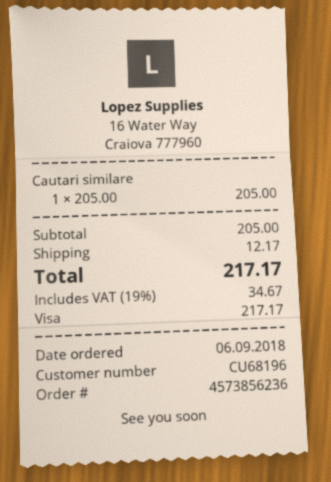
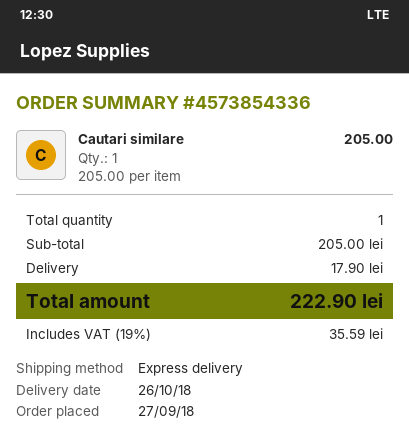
order number: 4573856236 -> 4573854336
order date: 2018-09-06 -> 2018-09-27
shipping: 12.17 -> 17.90
tax: 19% = 34.67 -> 19% = 35.59
total: 217.17 -> 222.90

